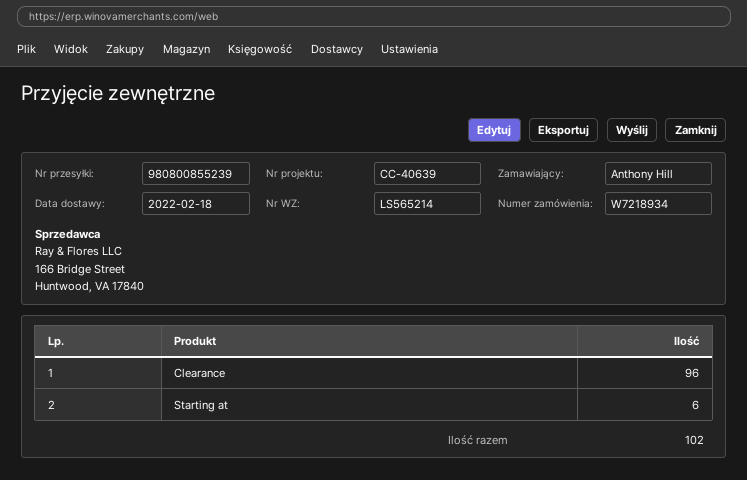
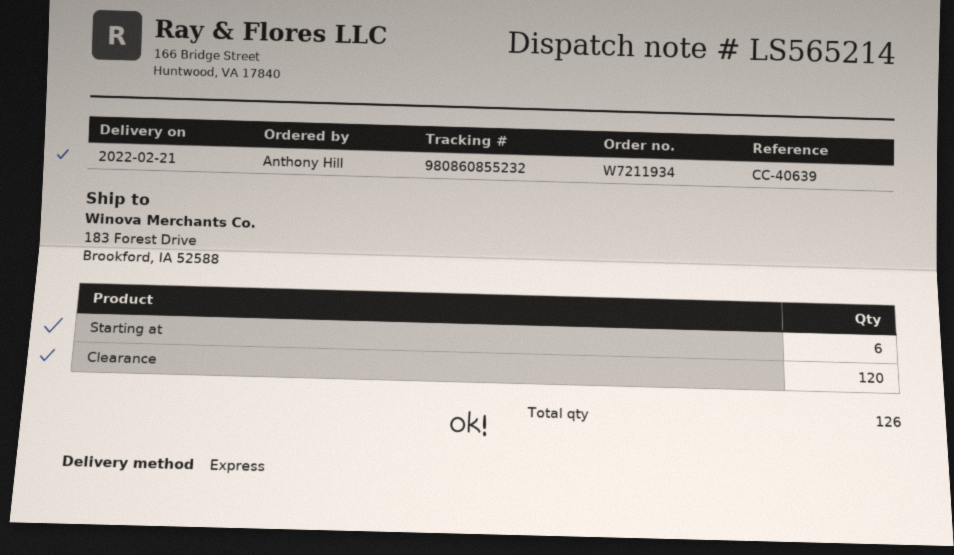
order number: W7218934 -> W7211934
delivery date: 2022-02-18 -> 2022-02-21
tracking number: 980800855239 -> 980860855232
Clearance: 96 -> 120
total quantity: 102 -> 126

